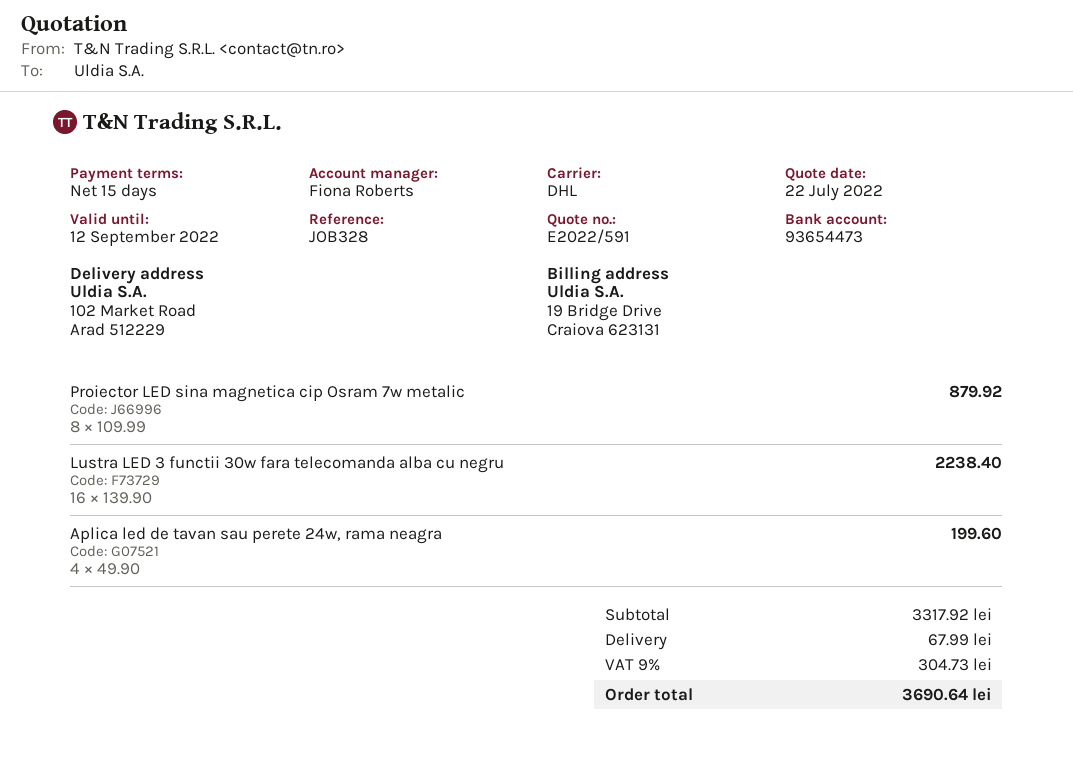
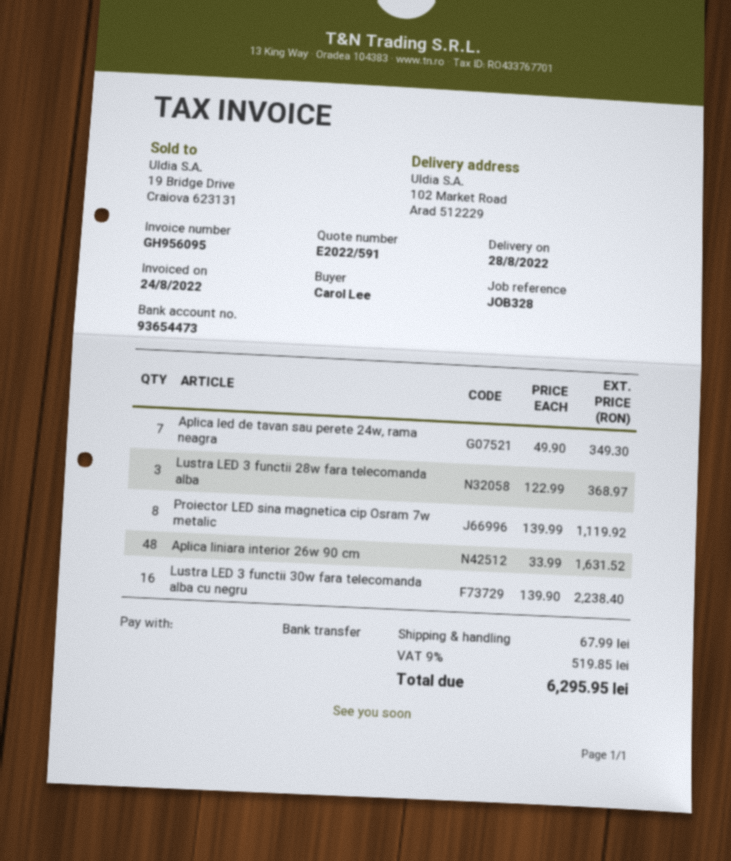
Proiector LED sina magnetica cip Osram 7w metalic: 8 x 109.99 = 879.92 -> 8 x 139.99 = 1119.92
Aplica led de tavan sau perete 24w, rama neagra: 4 x 49.90 = 199.60 -> 7 x 49.90 = 349.30
Lustra LED 3 functii 28w fara telecomanda alba: none -> 3 x 122.99 = 368.97
Aplica liniara interior 26w 90 cm: none -> 48 x 33.99 = 1631.52
tax: 9% = 304.73 -> 9% = 519.85
total: 3690.64 -> 6295.95

